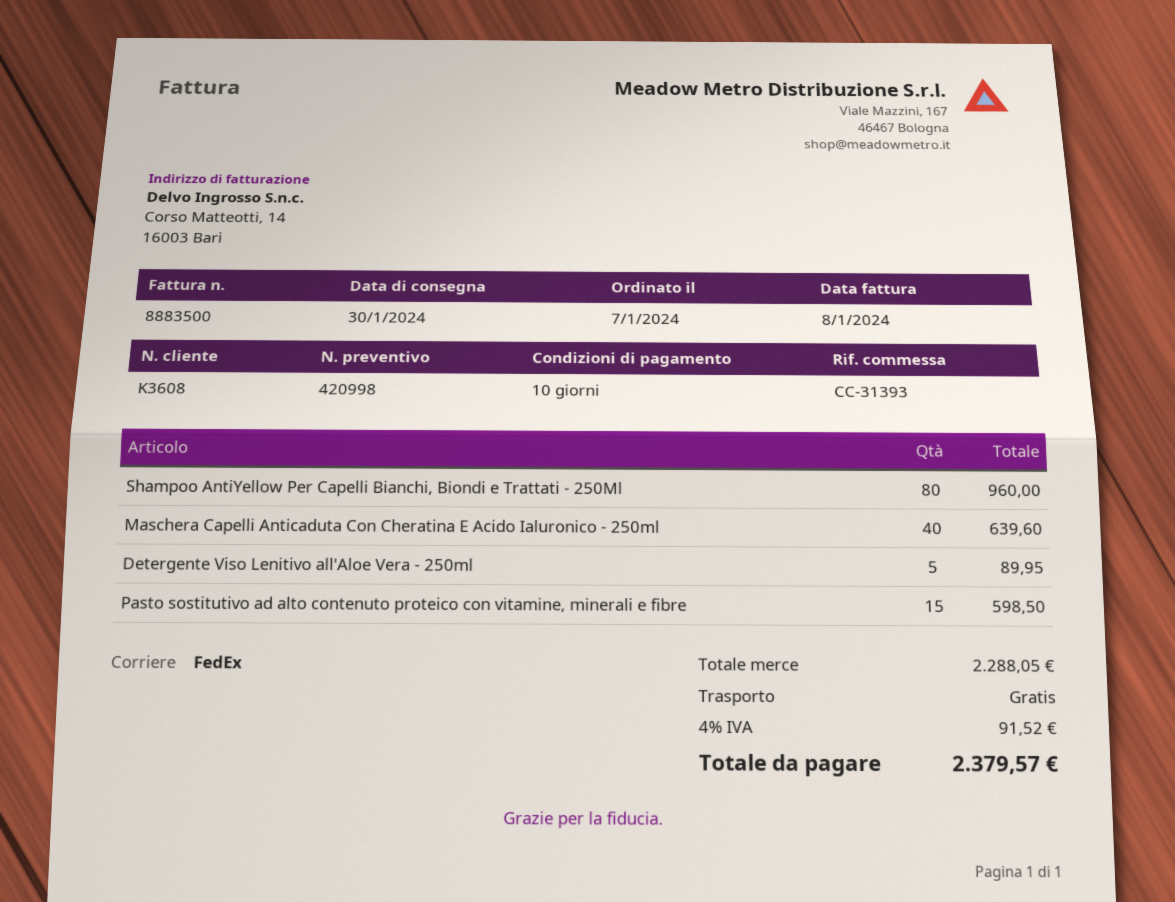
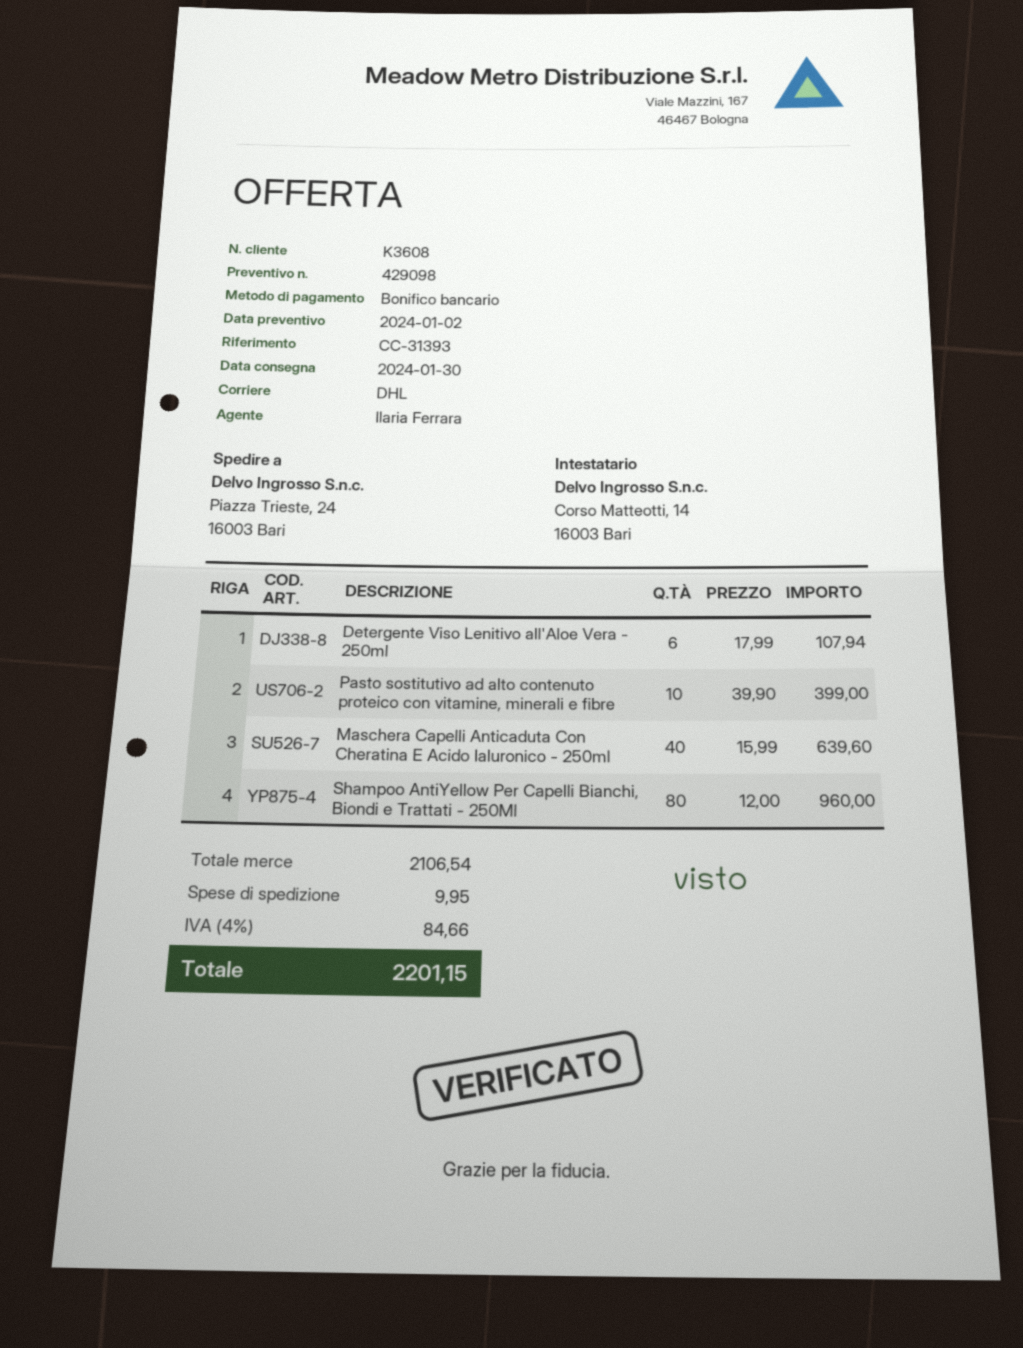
quote number: 420998 -> 429098
shipping method: FedEx -> DHL
Detergente Viso Lenitivo all'Aloe Vera - 250ml: 5 for 89.95 -> 6 for 107.94
Pasto sostitutivo ad alto contenuto proteico con vitamine, minerali e fibre: 15 for 598.50 -> 10 for 399.00
subtotal: 2288.05 -> 2106.54
shipping: 0.00 -> 9.95
tax: 4% = 91.52 -> 4% = 84.66
total: 2379.57 -> 2201.15

